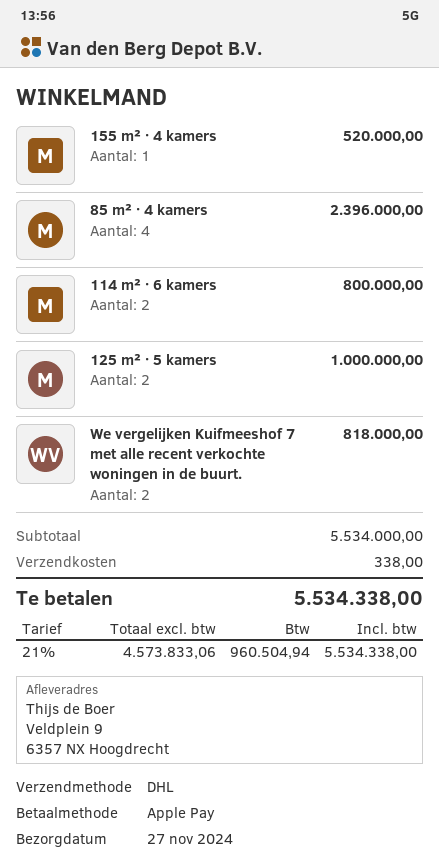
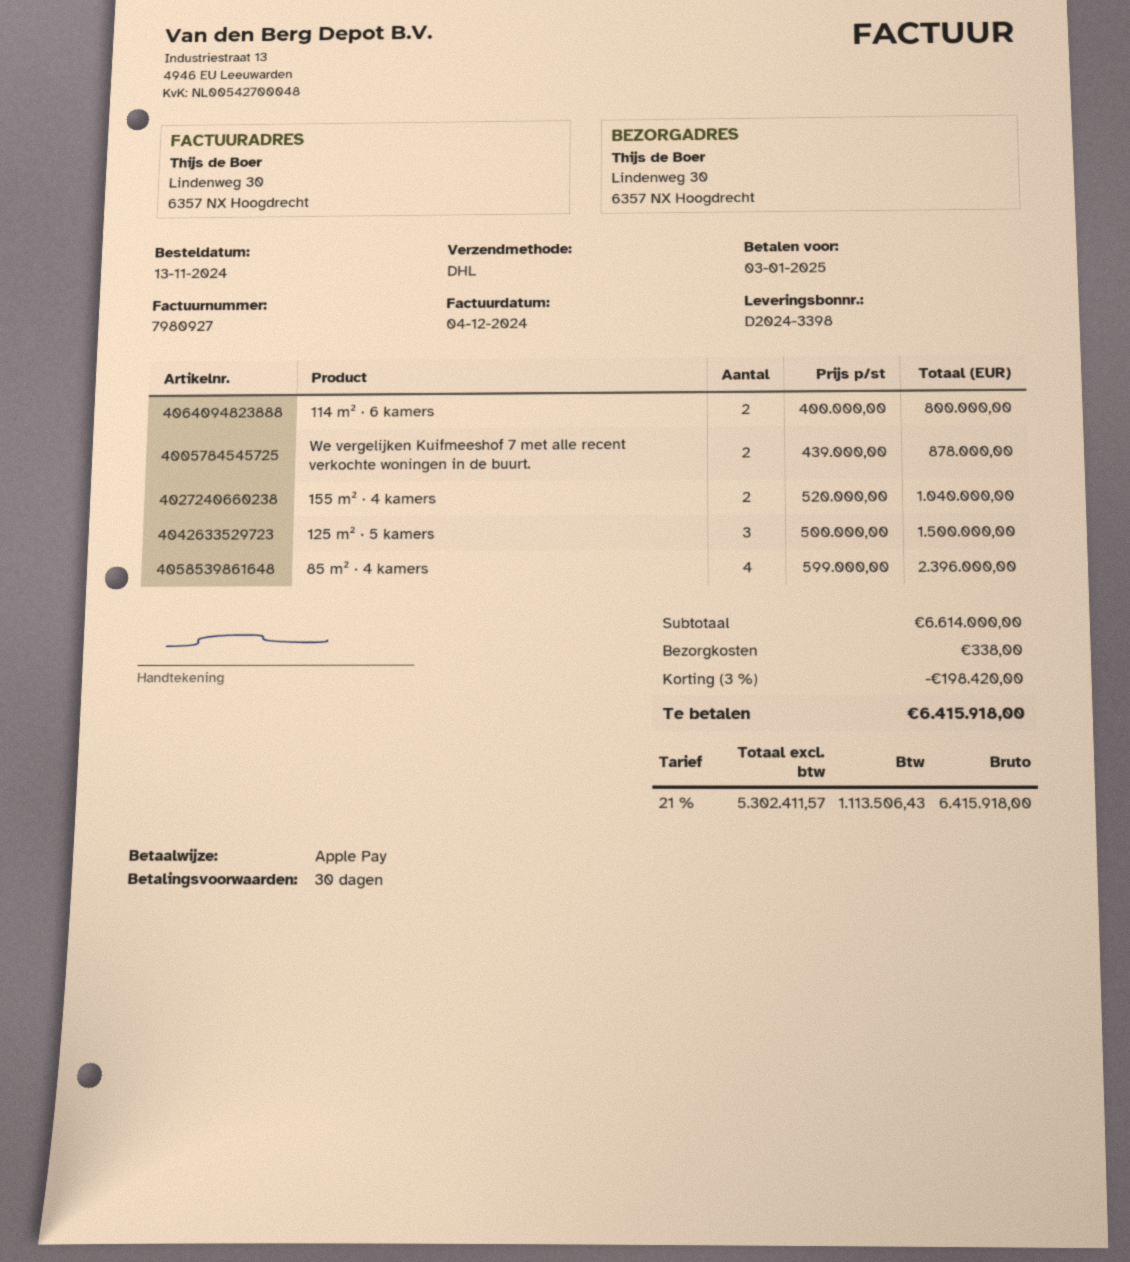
ship to: Veldplein 9, 6357 NX Hoogdrecht -> Lindenweg 30, 6357 NX Hoogdrecht
155 m² · 4 kamers: 1 for 520000.00 -> 2 for 1040000.00
125 m² · 5 kamers: 2 for 1000000.00 -> 3 for 1500000.00
We vergelijken Kuifmeeshof 7 met alle recent verkochte woningen in de buurt.: 2 for 818000.00 -> 2 for 878000.00
subtotal: 5534000.00 -> 6614000.00
discount: none -> 3% = 198420.00
net: 4573833.06 -> 5302411.57
tax: 21% = 960504.94 -> 21% = 1113506.43
total: 5534338.00 -> 6415918.00

